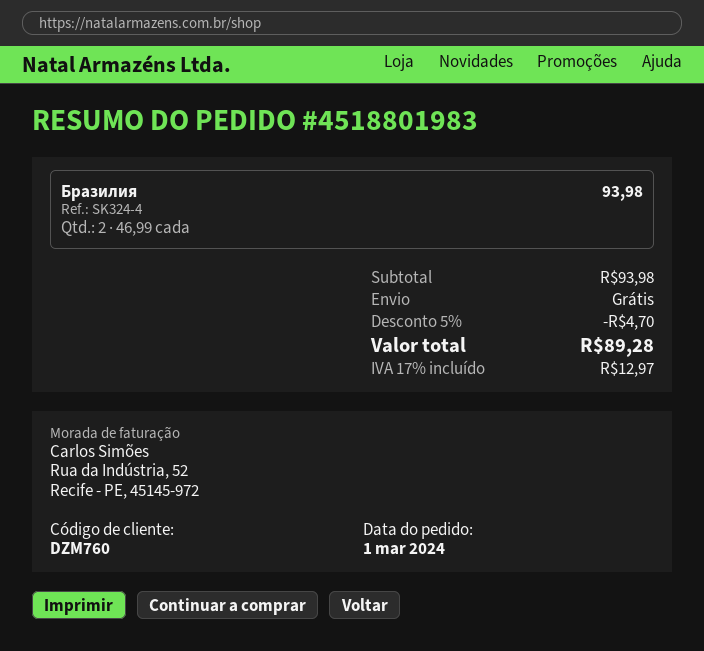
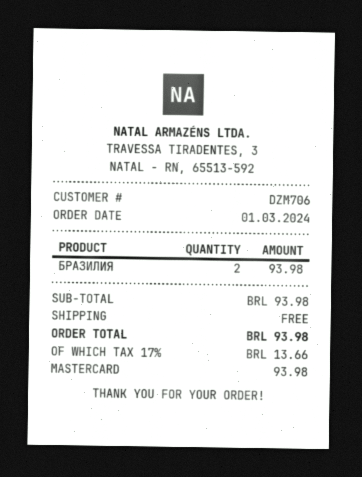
customer number: DZM760 -> DZM706
discount: 5% = 4.70 -> none
tax: 17% = 12.97 -> 17% = 13.66
total: 89.28 -> 93.98

